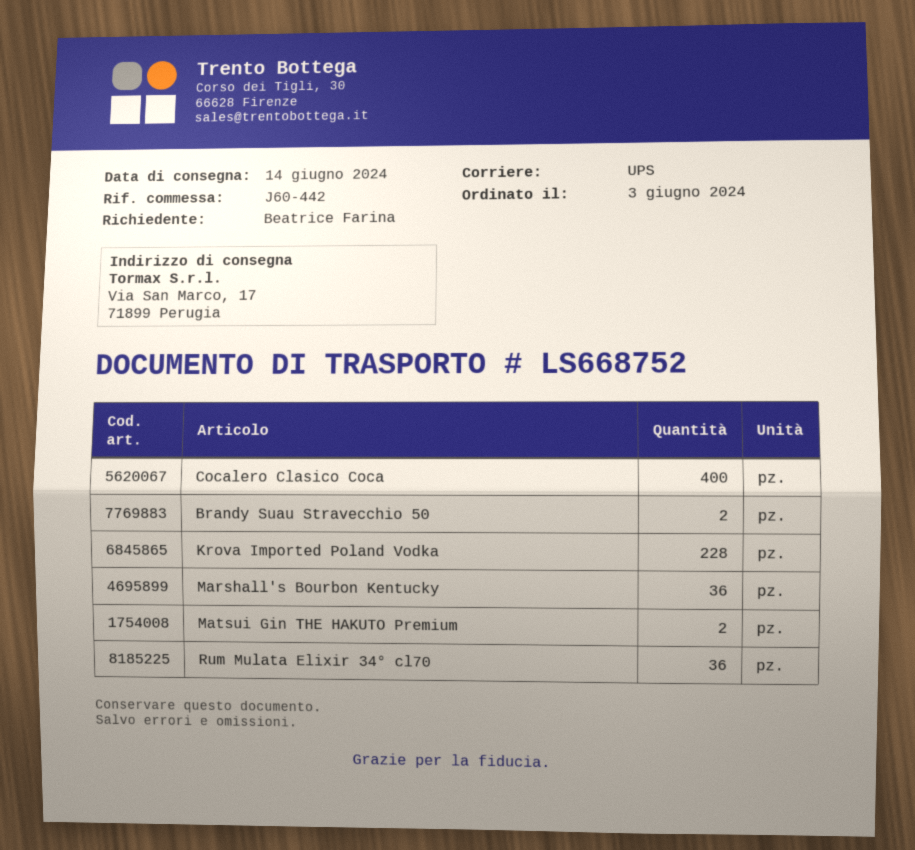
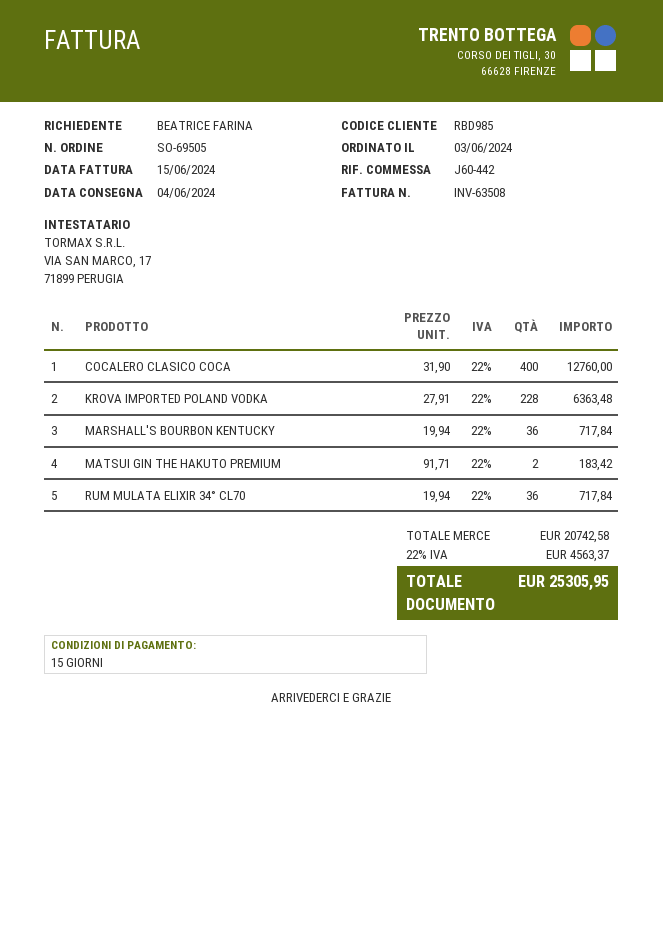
delivery date: 2024-06-14 -> 2024-06-04
Brandy Suau Stravecchio 50: 2 -> none

